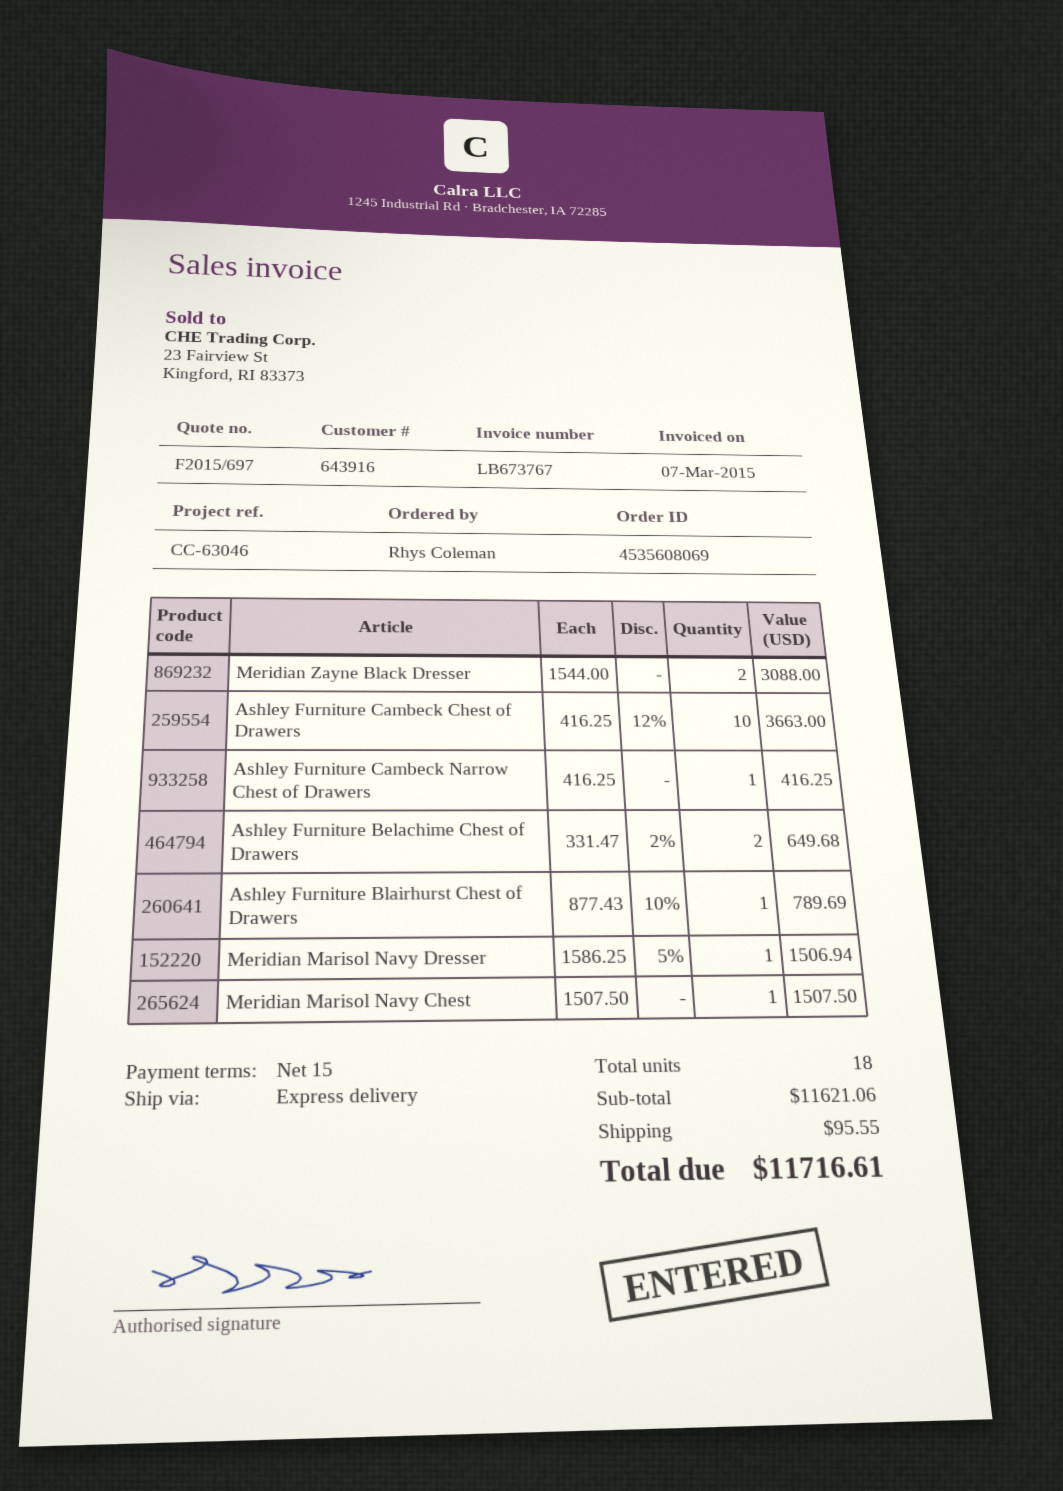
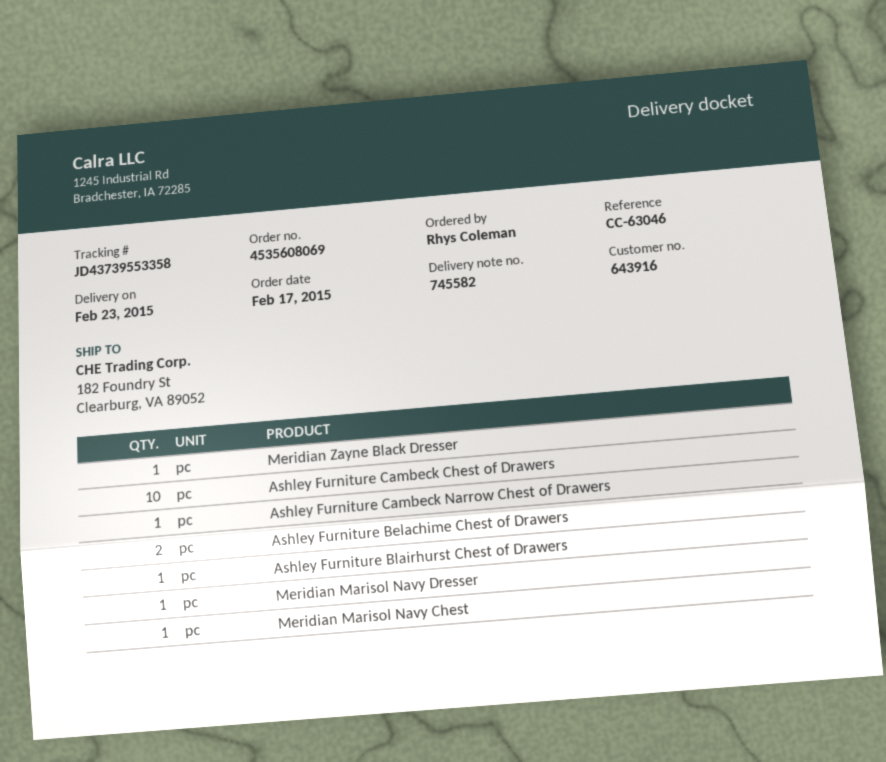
Meridian Zayne Black Dresser: 2 -> 1

